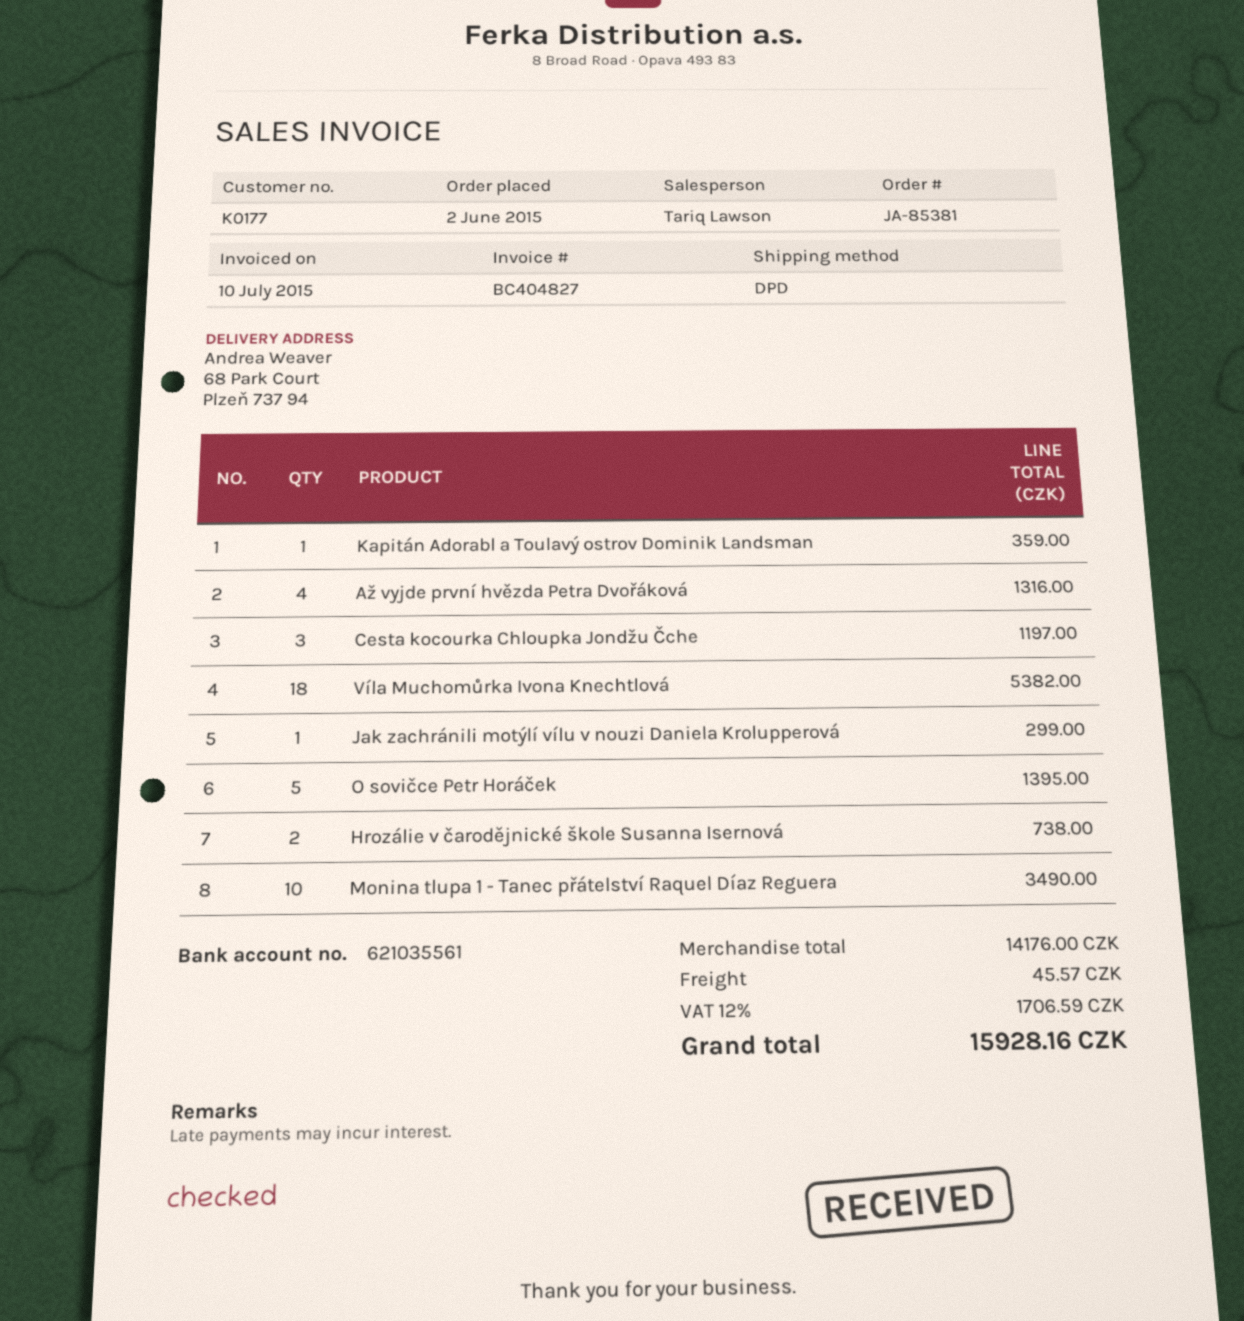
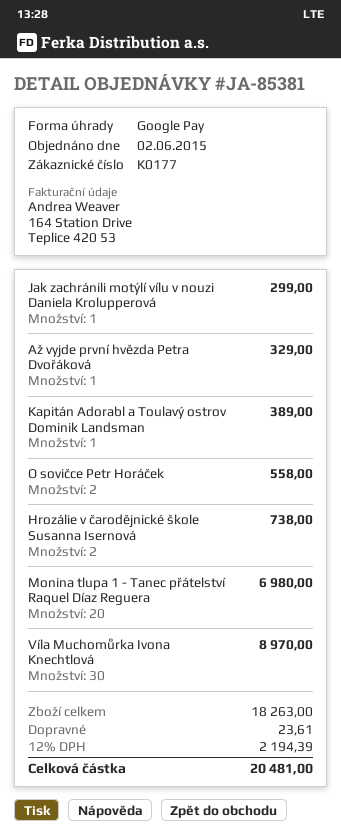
Kapitán Adorabl a Toulavý ostrov Dominik Landsman: 1 for 359.00 -> 1 for 389.00
Až vyjde první hvězda Petra Dvořáková: 4 for 1316.00 -> 1 for 329.00
Cesta kocourka Chloupka Jondžu Čche: 3 for 1197.00 -> none
Víla Muchomůrka Ivona Knechtlová: 18 for 5382.00 -> 30 for 8970.00
O sovičce Petr Horáček: 5 for 1395.00 -> 2 for 558.00
Monina tlupa 1 - Tanec přátelství Raquel Díaz Reguera: 10 for 3490.00 -> 20 for 6980.00
subtotal: 14176.00 -> 18263.00
shipping: 45.57 -> 23.61
tax: 12% = 1706.59 -> 12% = 2194.39
total: 15928.16 -> 20481.00

